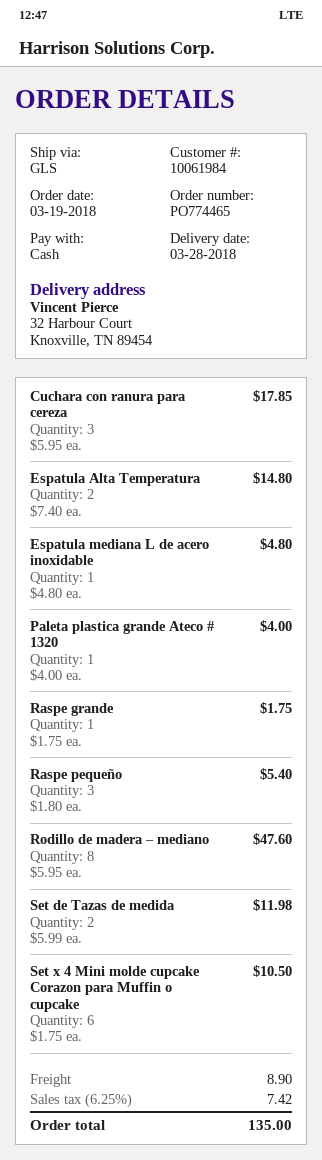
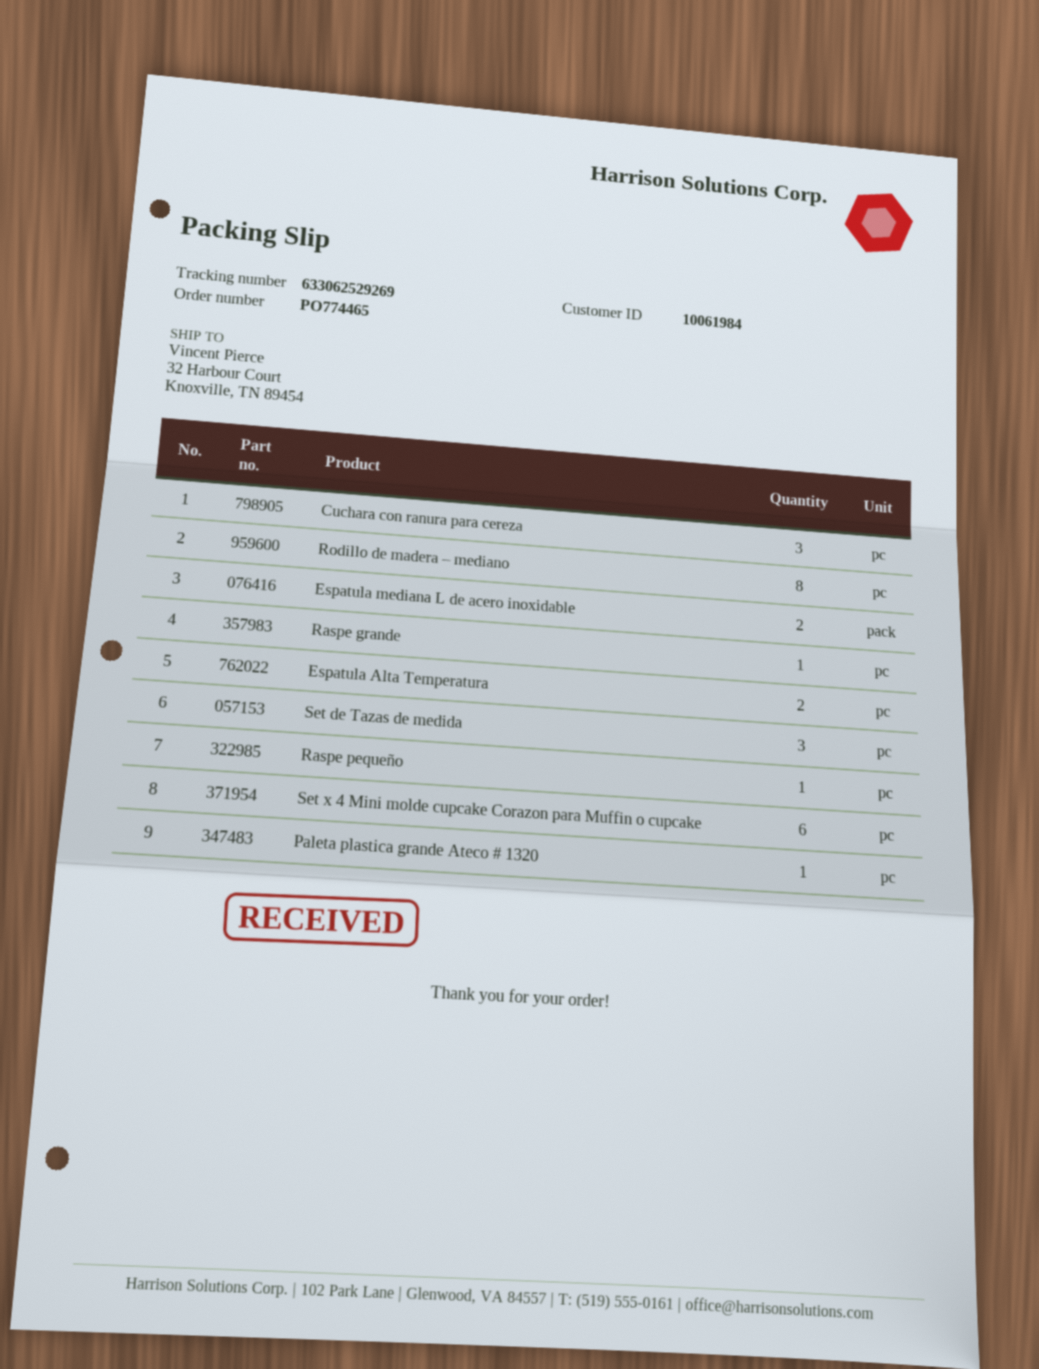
Espatula mediana L de acero inoxidable: 1 -> 2
Raspe pequeño: 3 -> 1
Set de Tazas de medida: 2 -> 3

